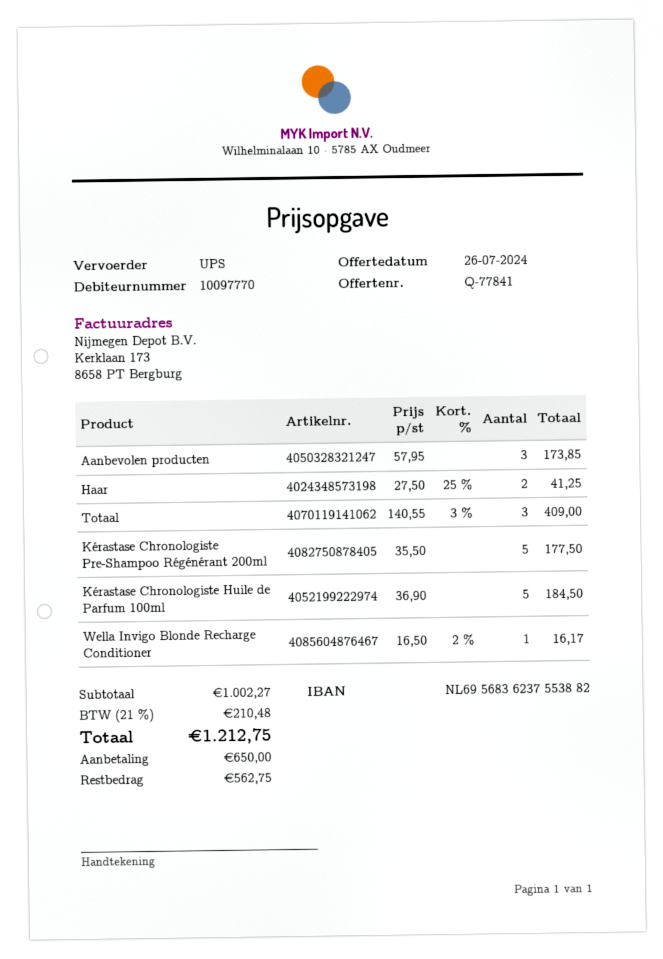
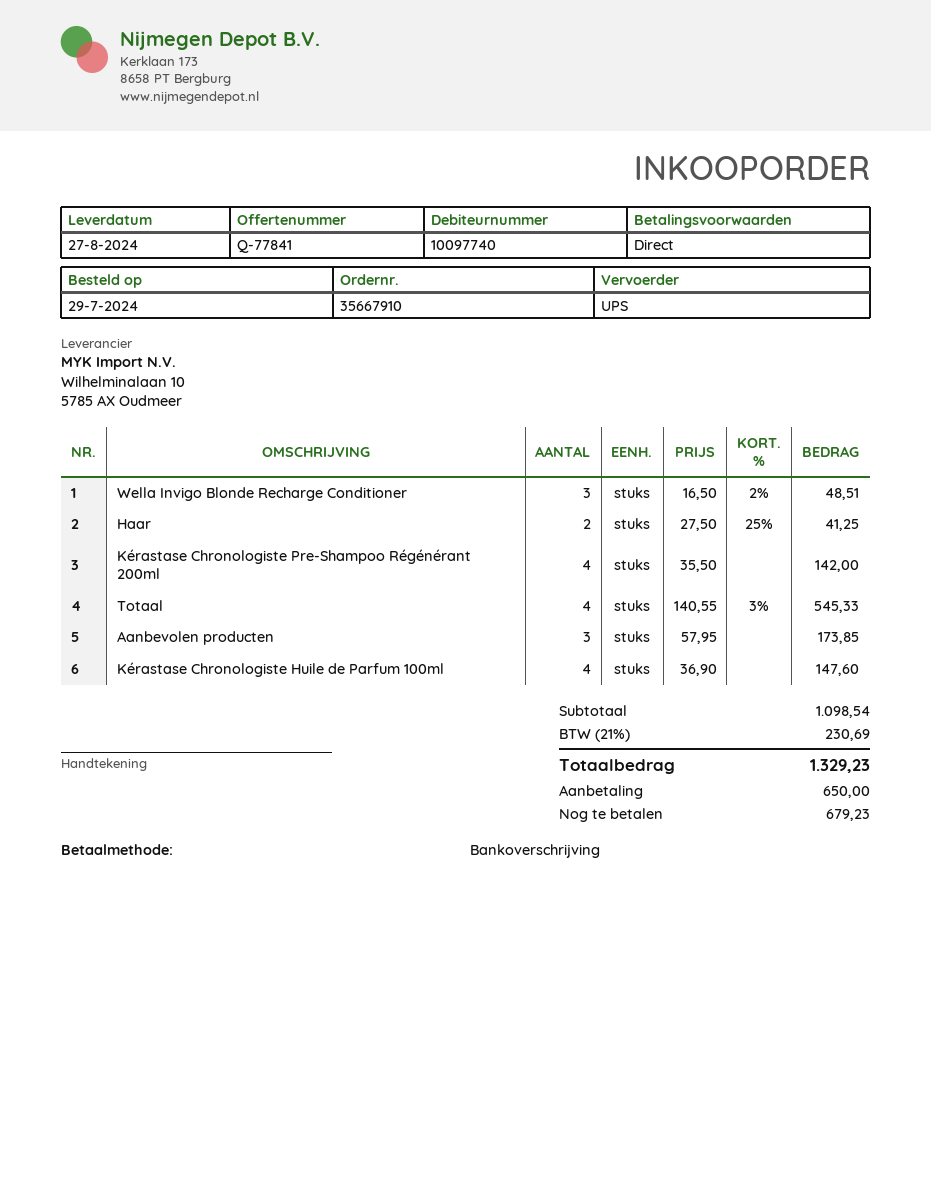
customer number: 10097770 -> 10097740
Totaal: 3 x 140.55 - 3% = 409.00 -> 4 x 140.55 - 3% = 545.33
Kérastase Chronologiste Pre-Shampoo Régénérant 200ml: 5 x 35.50 = 177.50 -> 4 x 35.50 = 142.00
Kérastase Chronologiste Huile de Parfum 100ml: 5 x 36.90 = 184.50 -> 4 x 36.90 = 147.60
Wella Invigo Blonde Recharge Conditioner: 1 x 16.50 - 2% = 16.17 -> 3 x 16.50 - 2% = 48.51
subtotal: 1002.27 -> 1098.54
tax: 21% = 210.48 -> 21% = 230.69
total: 1212.75 -> 1329.23
balance: 562.75 -> 679.23

